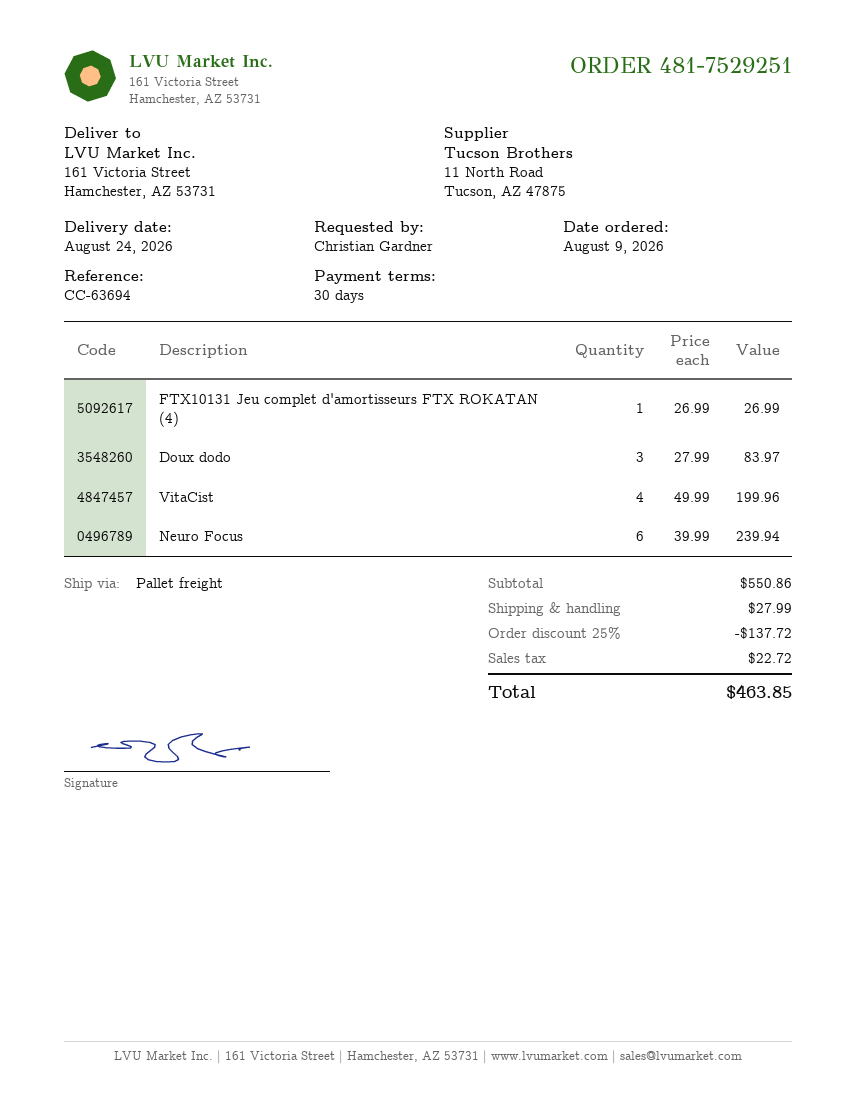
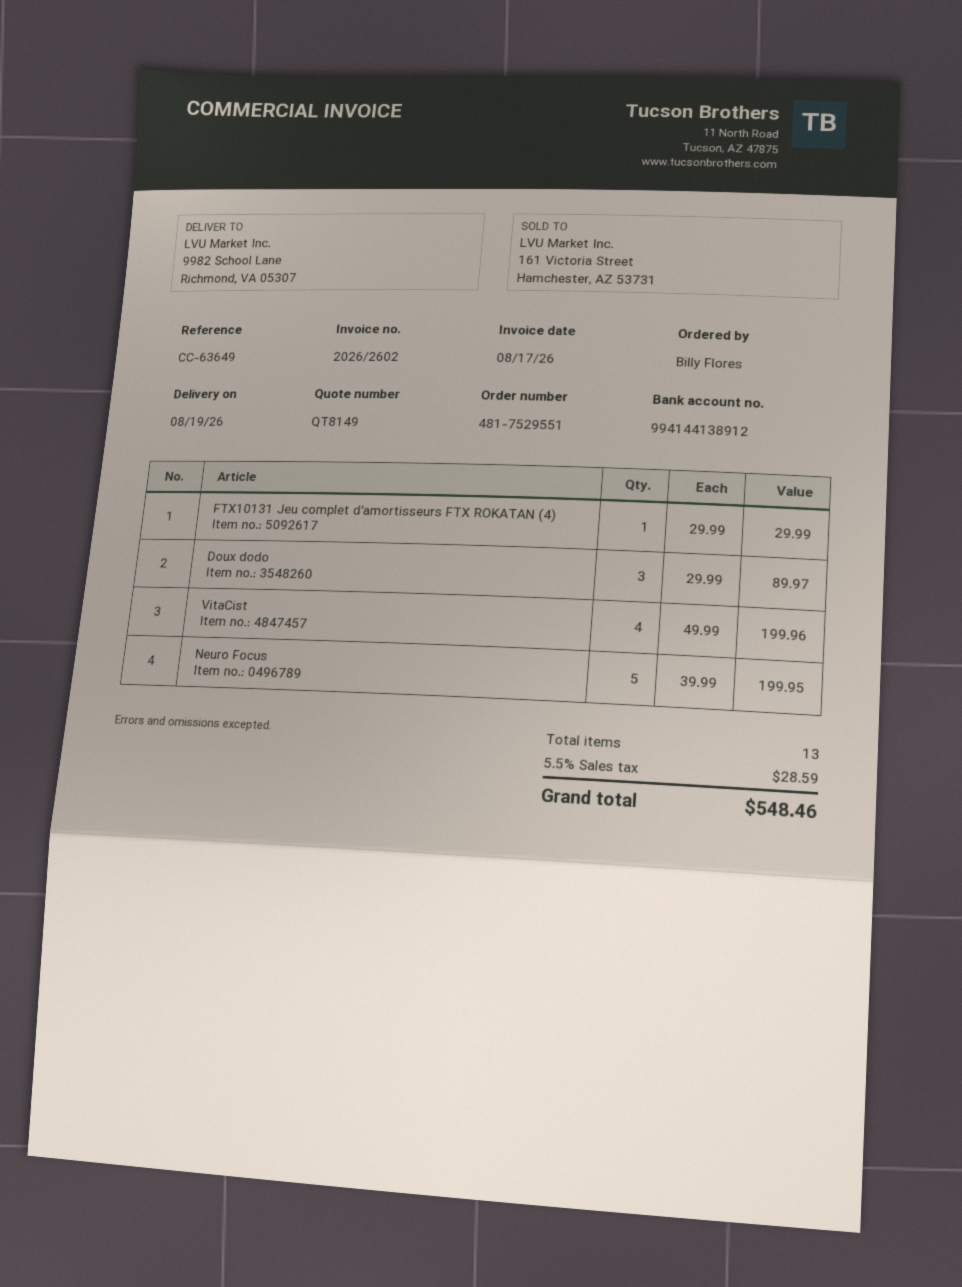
order number: 481-7529251 -> 481-7529551
delivery date: 2026-08-24 -> 2026-08-19
reference: CC-63694 -> CC-63649
ordered by: Christian Gardner -> Billy Flores
ship to: 161 Victoria Street, Hamchester, AZ 53731 -> 9982 School Lane, Richmond, VA 05307
FTX10131 Jeu complet d'amortisseurs FTX ROKATAN (4): 1 x 26.99 = 26.99 -> 1 x 29.99 = 29.99
Doux dodo: 3 x 27.99 = 83.97 -> 3 x 29.99 = 89.97
Neuro Focus: 6 x 39.99 = 239.94 -> 5 x 39.99 = 199.95
discount: 25% = 137.72 -> none
shipping: 27.99 -> none
tax: 22.72 -> 28.59
total: 463.85 -> 548.46

